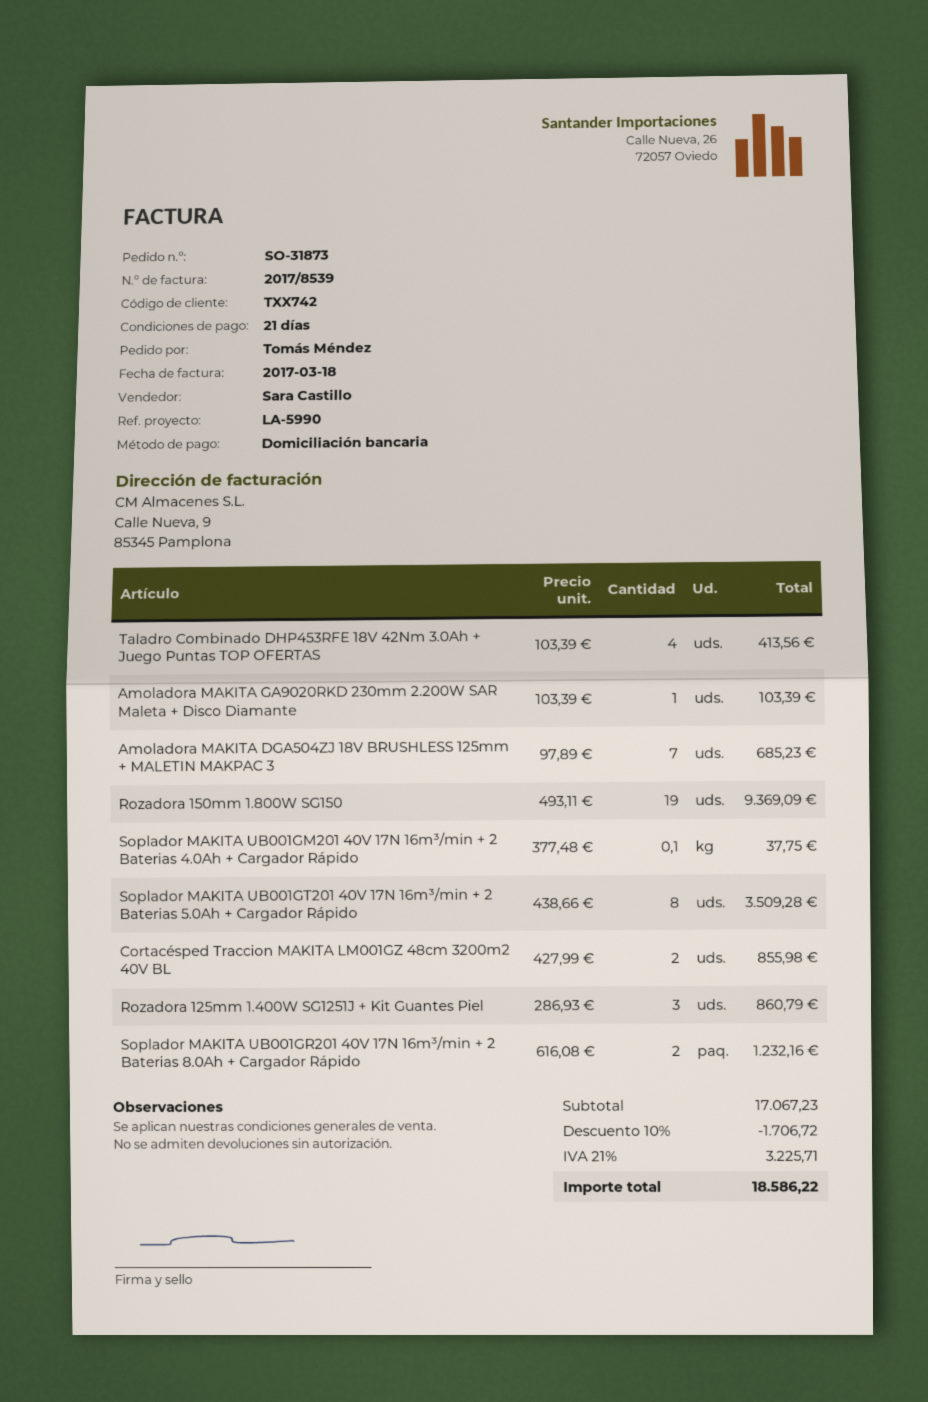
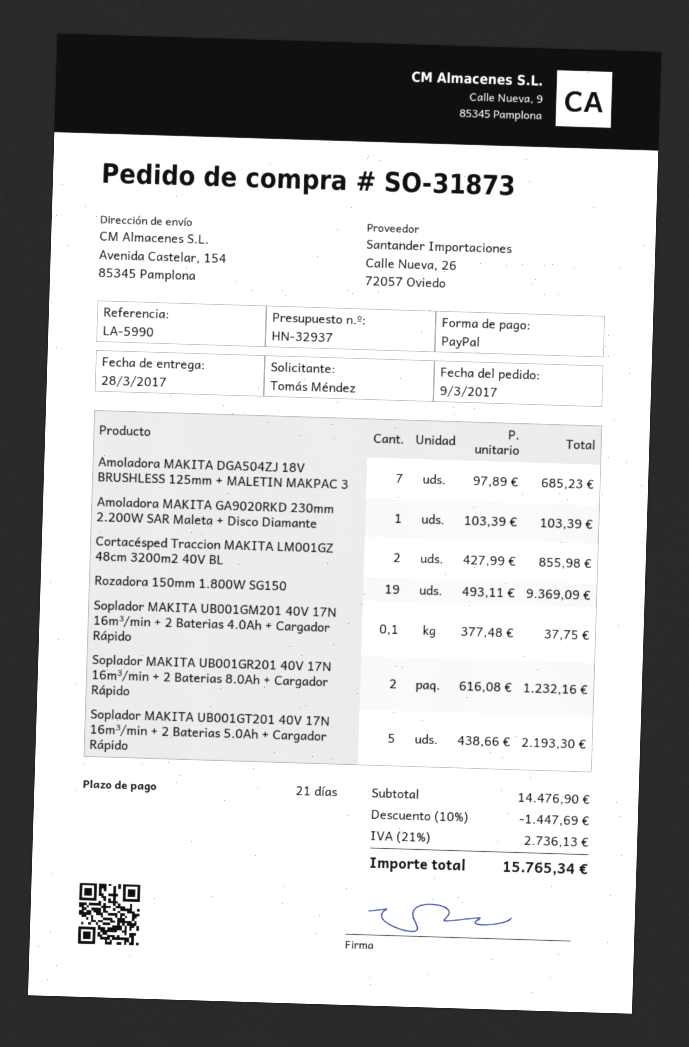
payment method: direct debit -> PayPal
Taladro Combinado DHP453RFE 18V 42Nm 3.0Ah + Juego Puntas TOP OFERTAS: 4 x 103.39 = 413.56 -> none
Soplador MAKITA UB001GT201 40V 17N 16m³/min + 2 Baterias 5.0Ah + Cargador Rápido: 8 x 438.66 = 3509.28 -> 5 x 438.66 = 2193.30
Rozadora 125mm 1.400W SG1251J + Kit Guantes Piel: 3 x 286.93 = 860.79 -> none
subtotal: 17067.23 -> 14476.90
discount: 10% = 1706.72 -> 10% = 1447.69
tax: 21% = 3225.71 -> 21% = 2736.13
total: 18586.22 -> 15765.34

